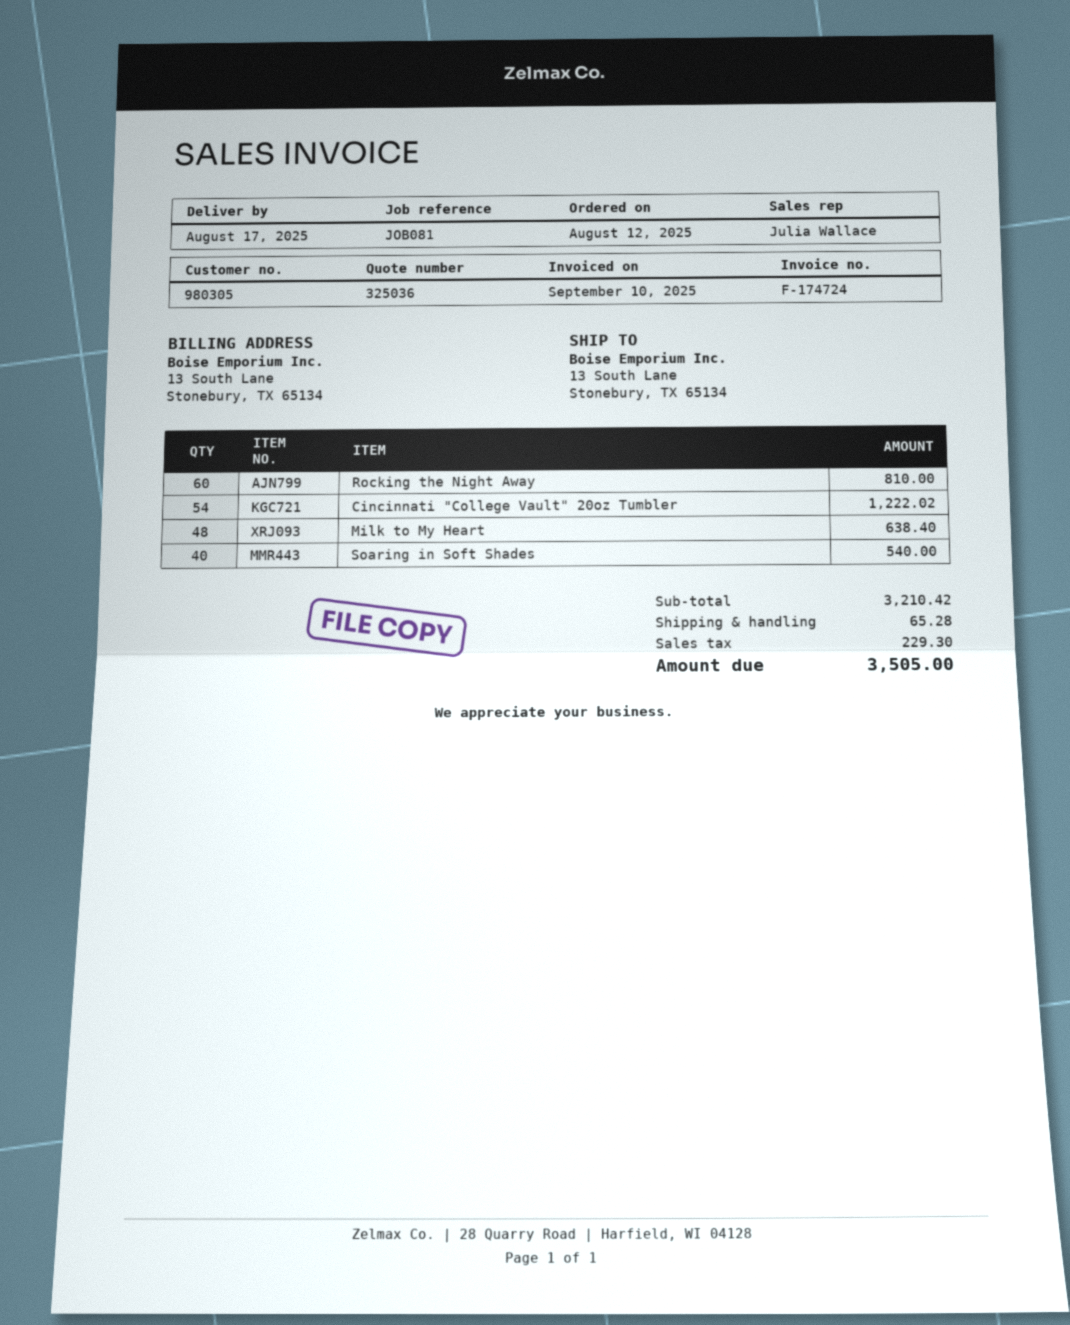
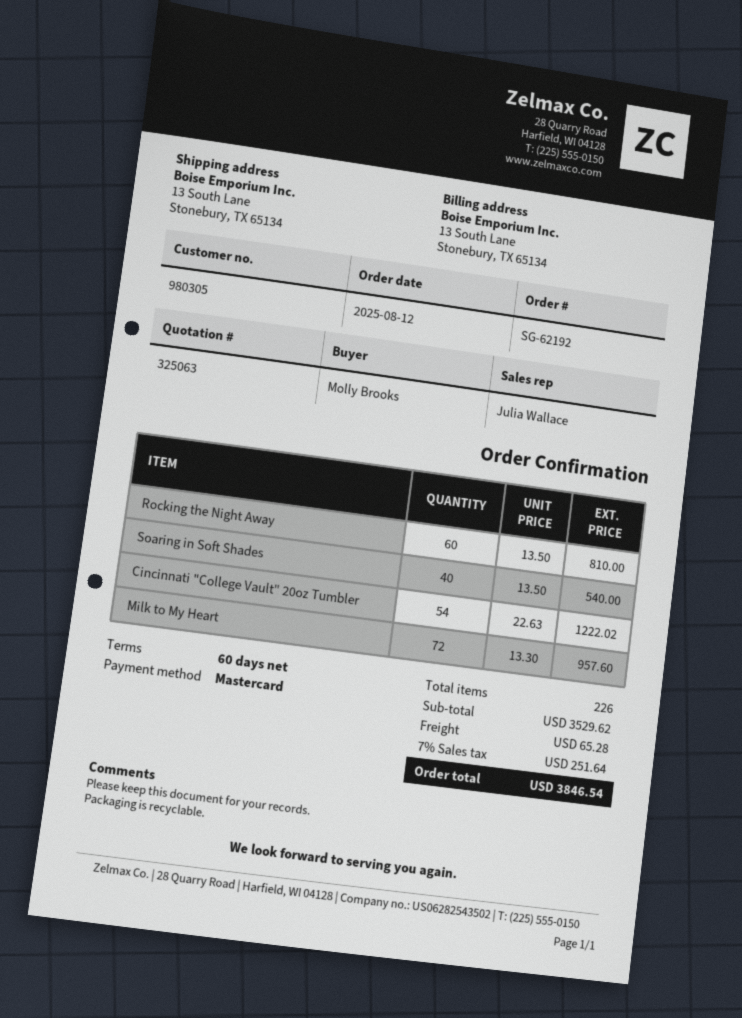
quote number: 325036 -> 325063
Milk to My Heart: 48 for 638.40 -> 72 for 957.60
subtotal: 3210.42 -> 3529.62
tax: 229.30 -> 251.64
total: 3505.00 -> 3846.54

